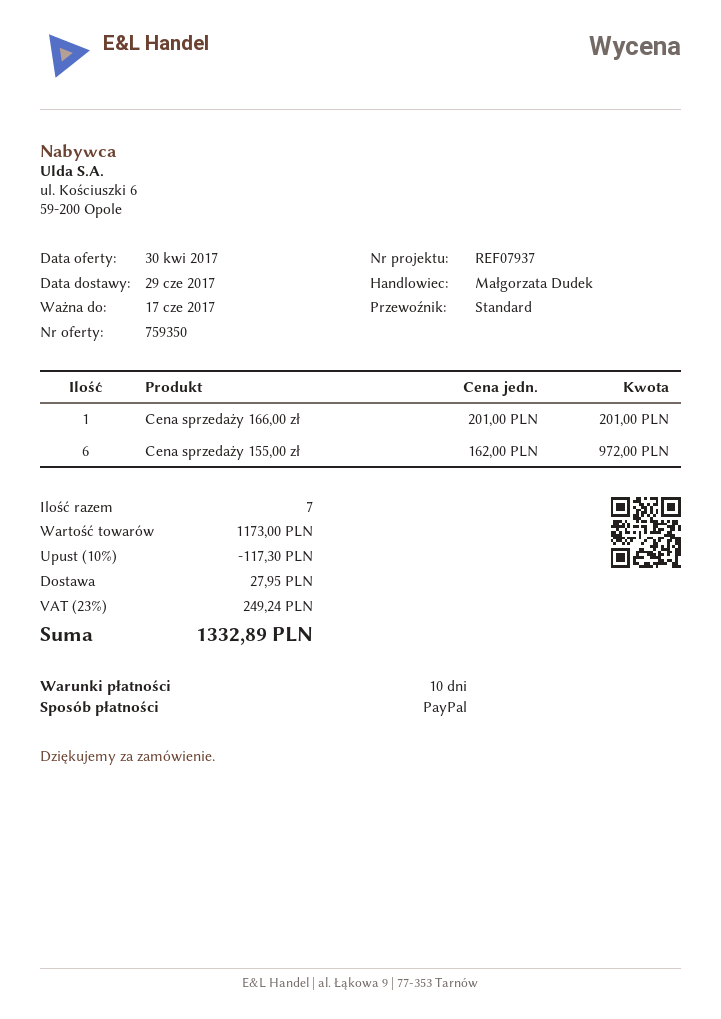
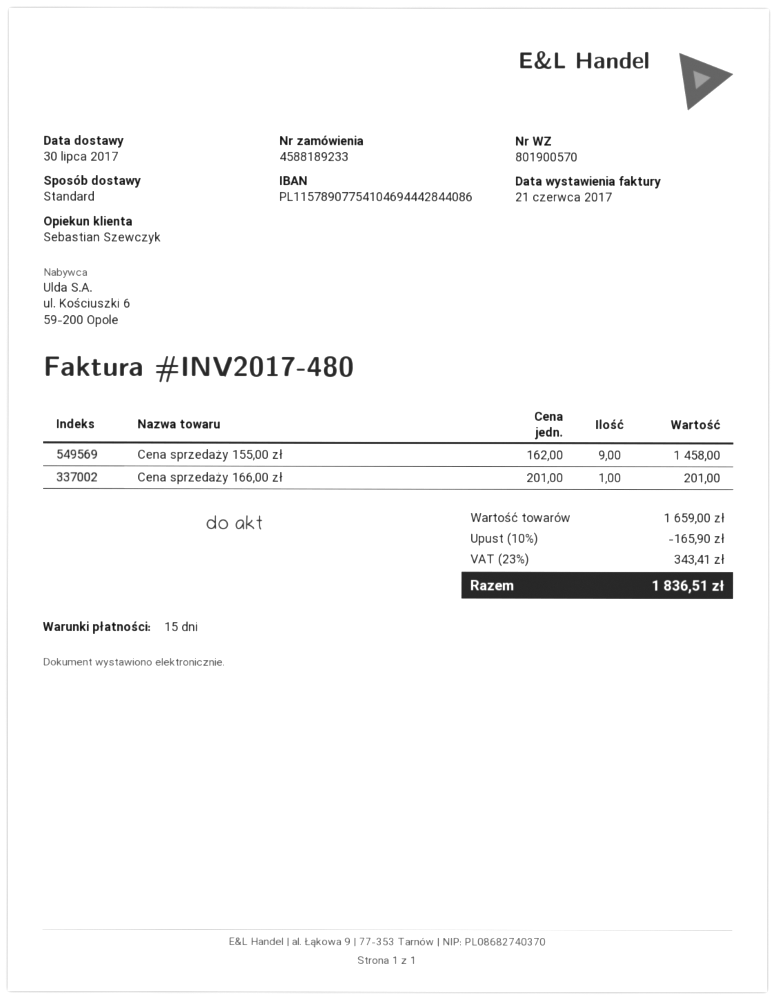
delivery date: 2017-06-29 -> 2017-07-30
payment terms: 10 days -> 15 days
sales rep: Małgorzata Dudek -> Sebastian Szewczyk
Cena sprzedaży 155,00 zł: 6 x 162.00 = 972.00 -> 9 x 162.00 = 1458.00
subtotal: 1173.00 -> 1659.00
discount: 10% = 117.30 -> 10% = 165.90
shipping: 27.95 -> none
tax: 23% = 249.24 -> 23% = 343.41
total: 1332.89 -> 1836.51

